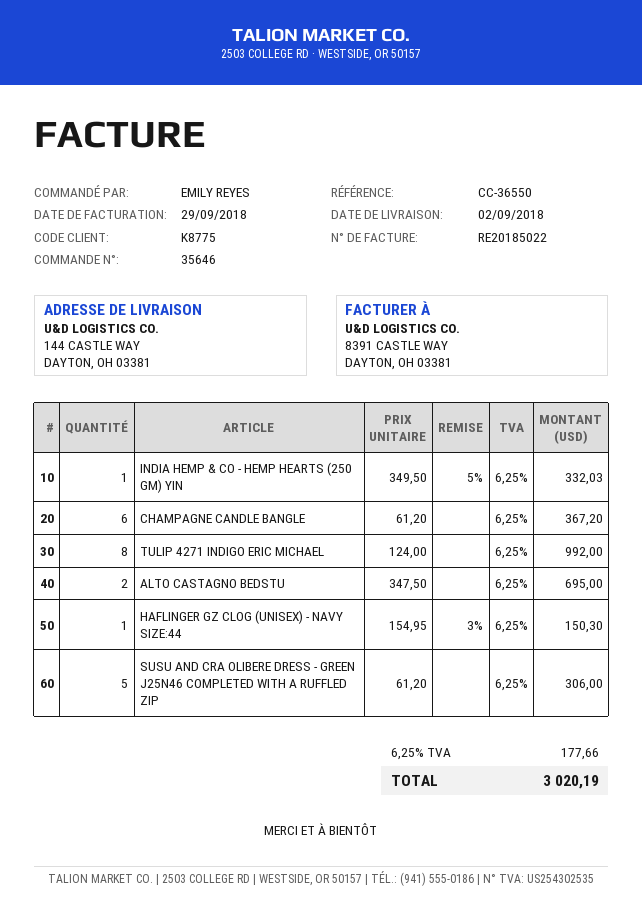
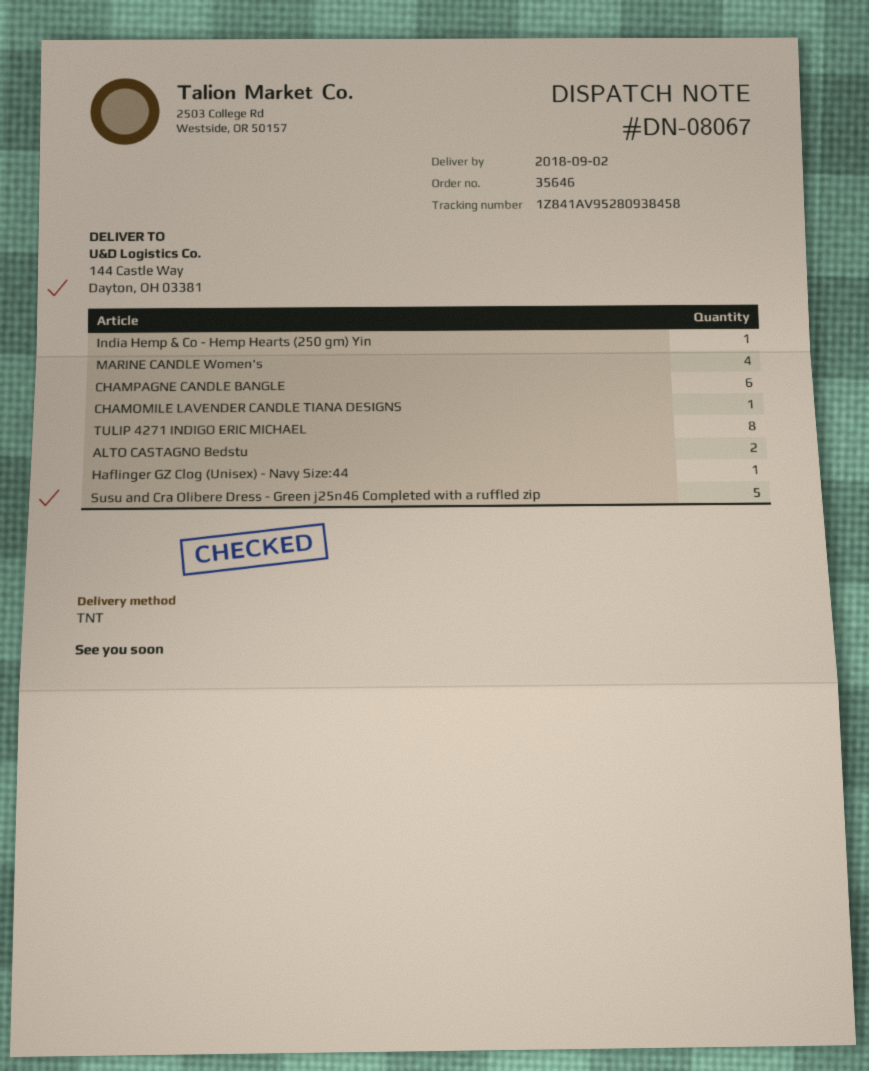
MARINE CANDLE Women's: none -> 4
CHAMOMILE LAVENDER CANDLE TIANA DESIGNS: none -> 1

